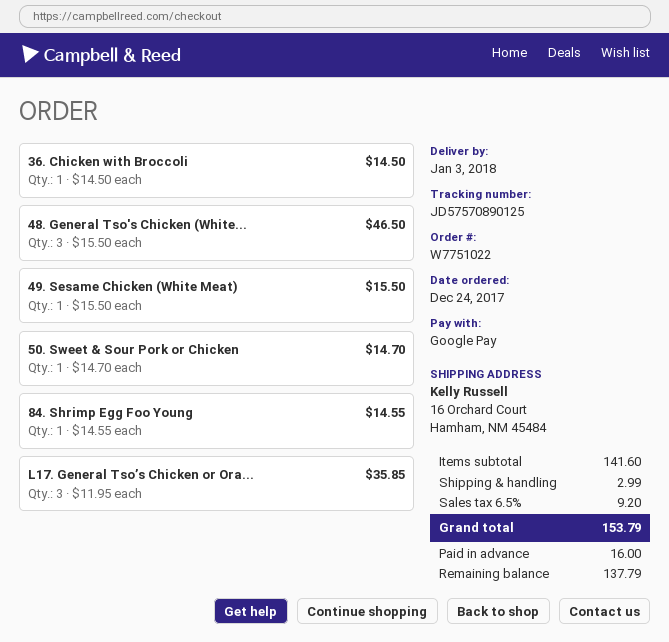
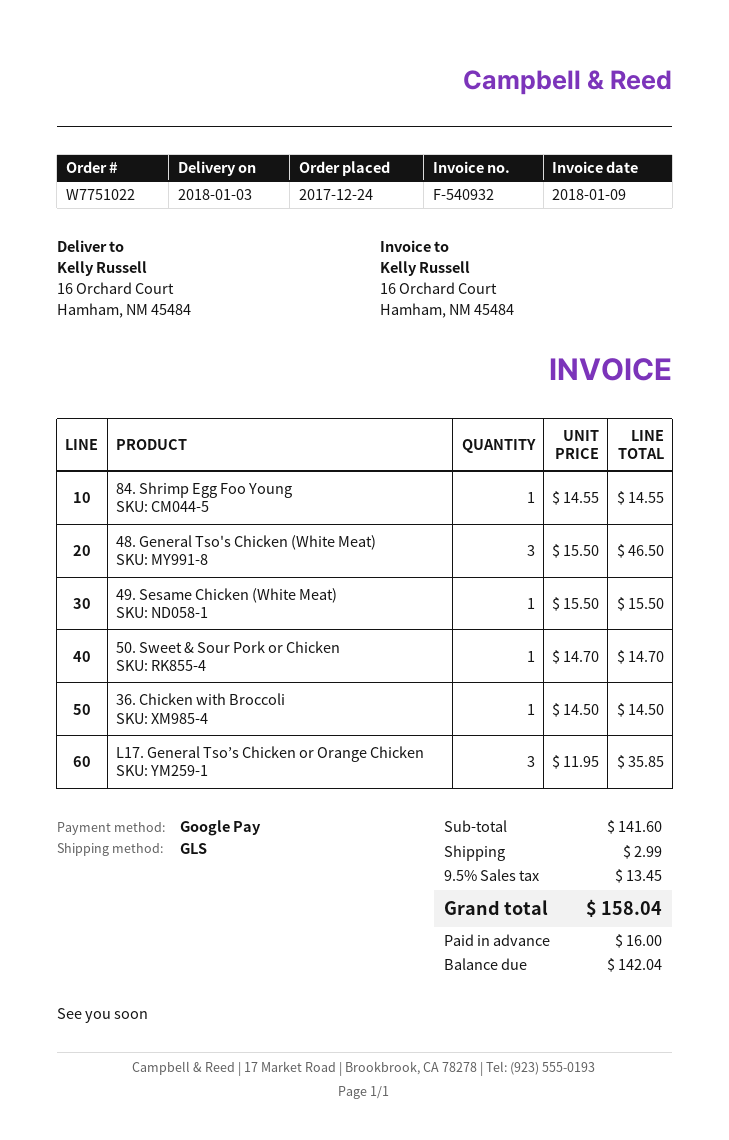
tax: 6.5% = 9.20 -> 9.5% = 13.45
total: 153.79 -> 158.04
balance: 137.79 -> 142.04

